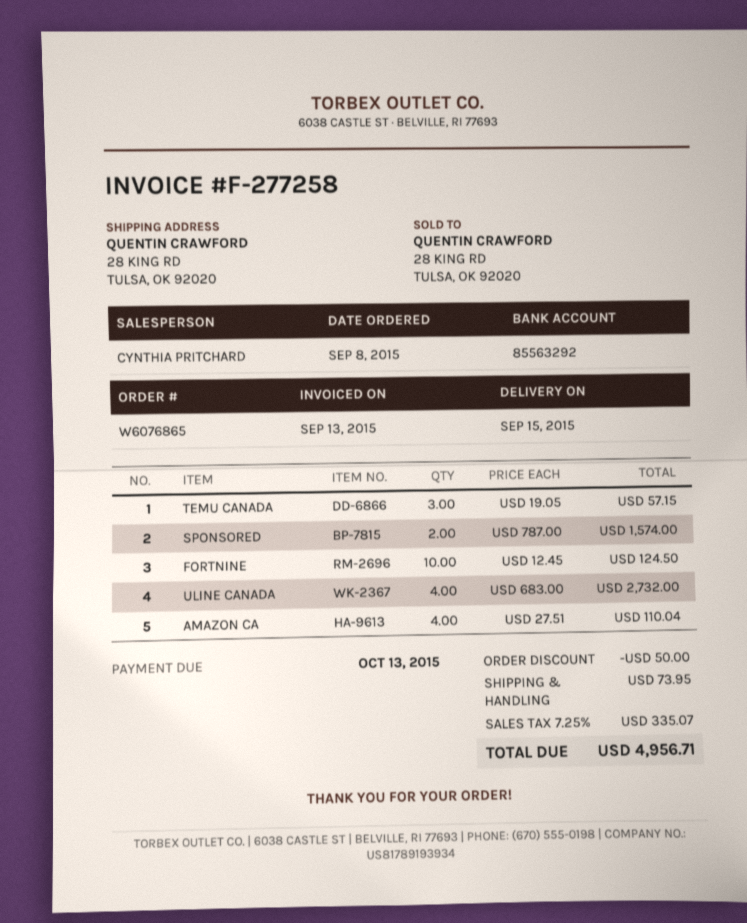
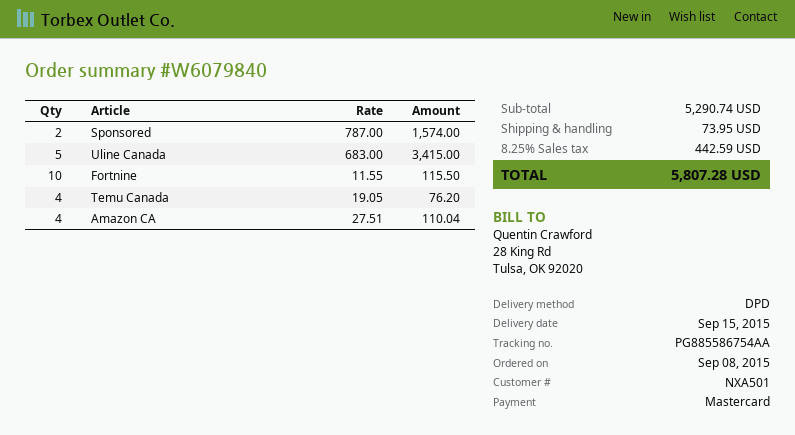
order number: W6076865 -> W6079840
TEMU CANADA: 3 x 19.05 = 57.15 -> 4 x 19.05 = 76.20
FORTNINE: 10 x 12.45 = 124.50 -> 10 x 11.55 = 115.50
ULINE CANADA: 4 x 683.00 = 2732.00 -> 5 x 683.00 = 3415.00
discount: 50.00 -> none
tax: 7.25% = 335.07 -> 8.25% = 442.59
total: 4956.71 -> 5807.28

